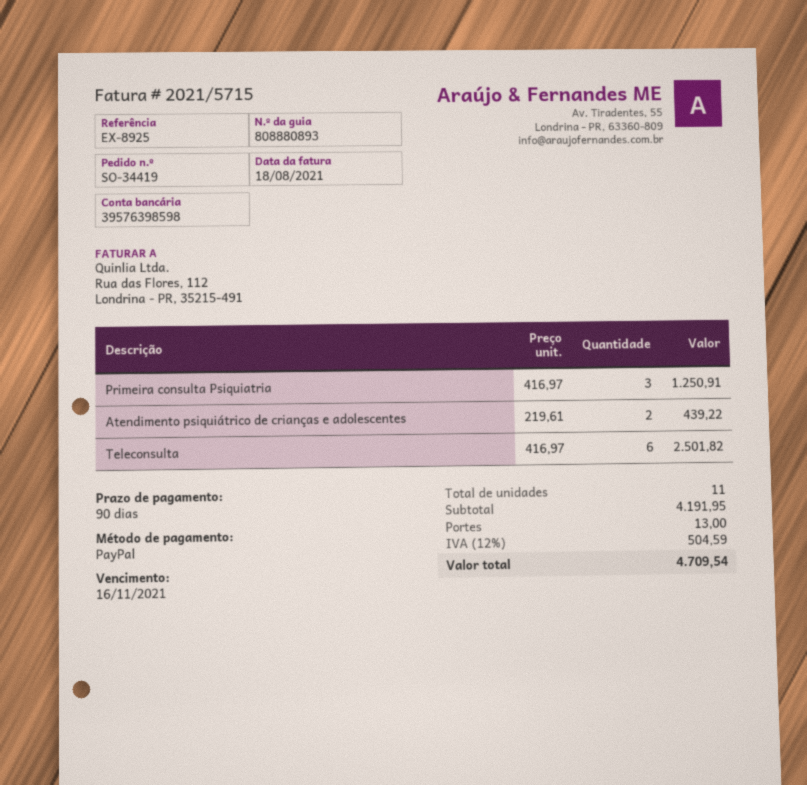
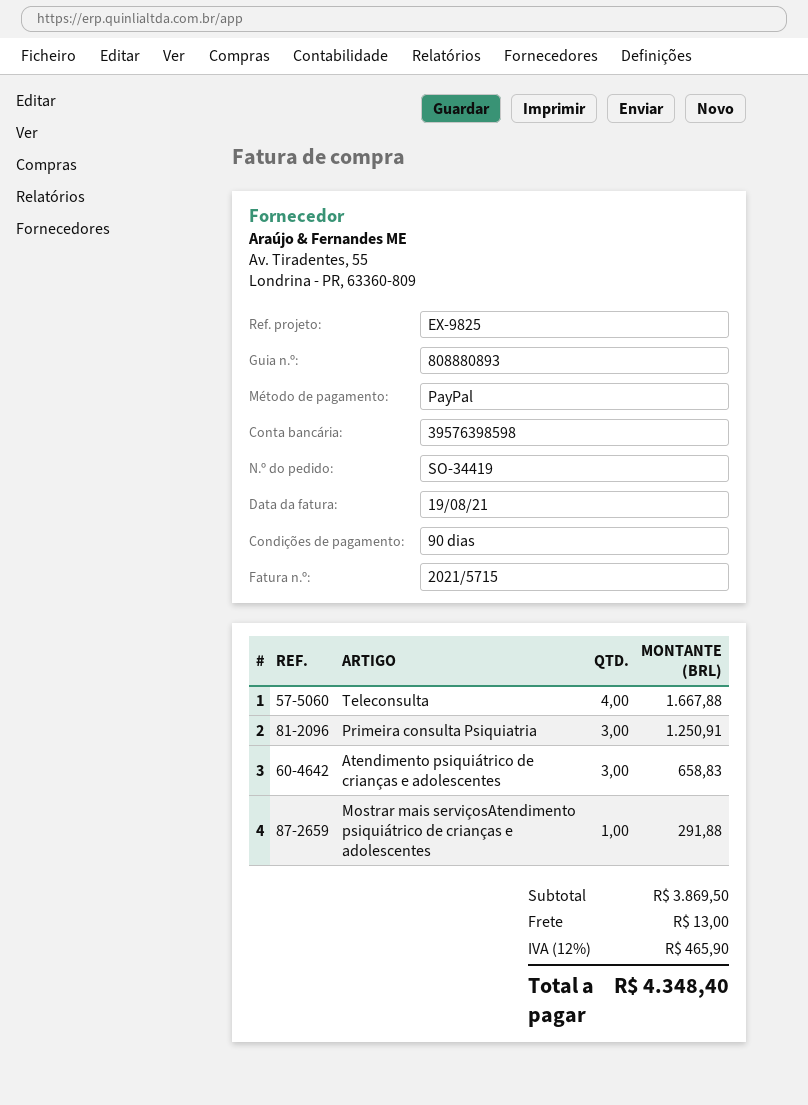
invoice date: 2021-08-18 -> 2021-08-19
reference: EX-8925 -> EX-9825
Atendimento psiquiátrico de crianças e adolescentes: 2 for 439.22 -> 3 for 658.83
Teleconsulta: 6 for 2501.82 -> 4 for 1667.88
Mostrar mais serviçosAtendimento psiquiátrico de crianças e adolescentes: none -> 1 for 291.88
subtotal: 4191.95 -> 3869.50
tax: 12% = 504.59 -> 12% = 465.90
total: 4709.54 -> 4348.40

